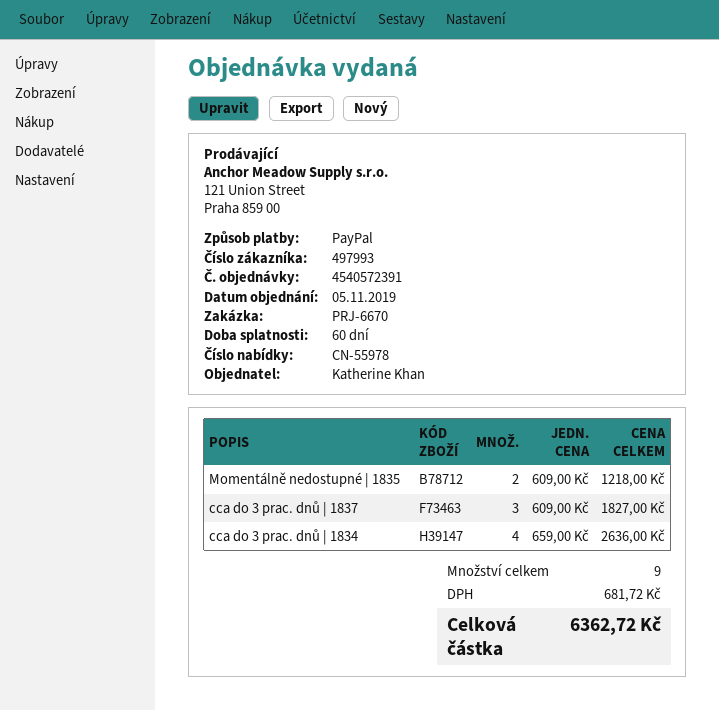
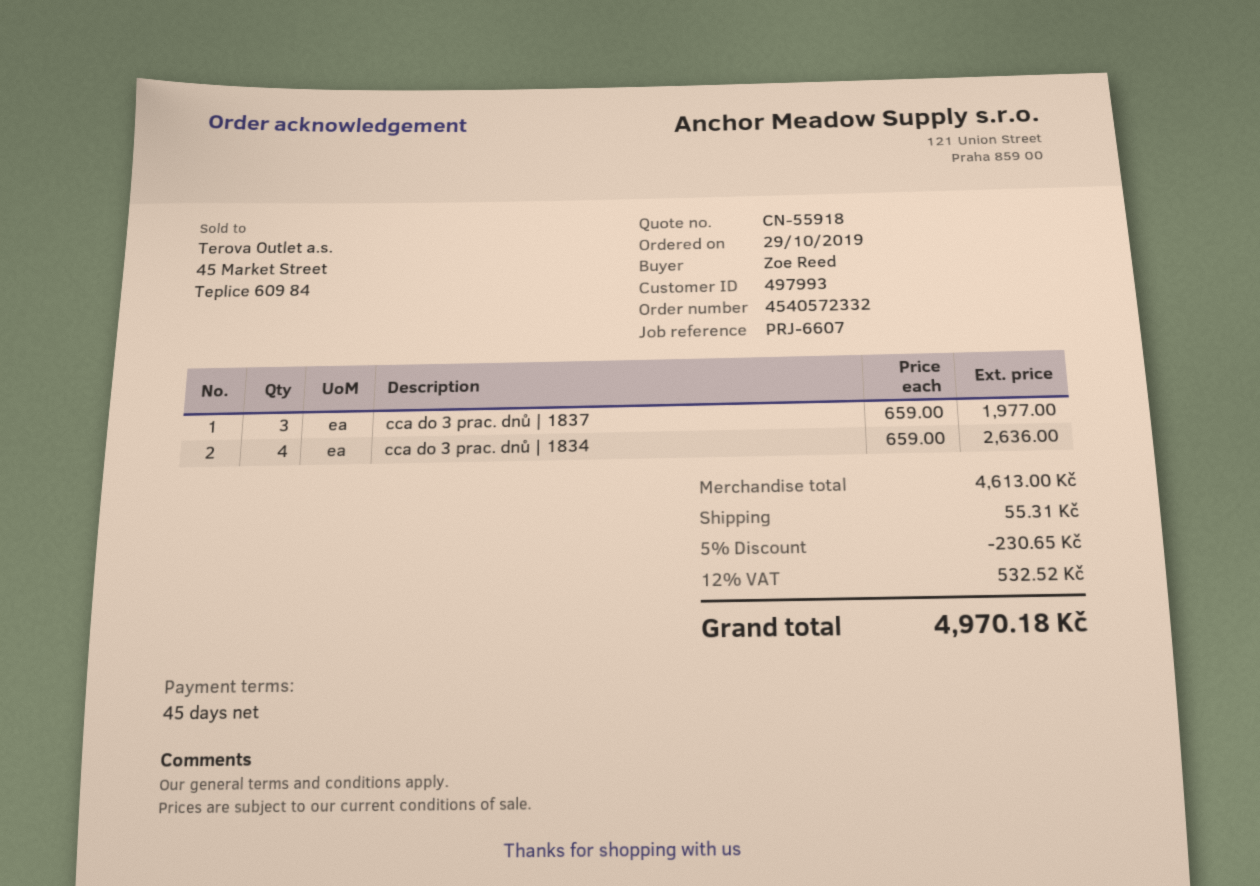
quote number: CN-55978 -> CN-55918
order number: 4540572391 -> 4540572332
order date: 2019-11-05 -> 2019-10-29
payment terms: 60 days -> 45 days
reference: PRJ-6670 -> PRJ-6607
ordered by: Katherine Khan -> Zoe Reed
Momentálně nedostupné | 1835: 2 x 609.00 = 1218.00 -> none
cca do 3 prac. dnů | 1837: 3 x 609.00 = 1827.00 -> 3 x 659.00 = 1977.00
discount: none -> 5% = 230.65
shipping: none -> 55.31
tax: 681.72 -> 532.52
total: 6362.72 -> 4970.18

